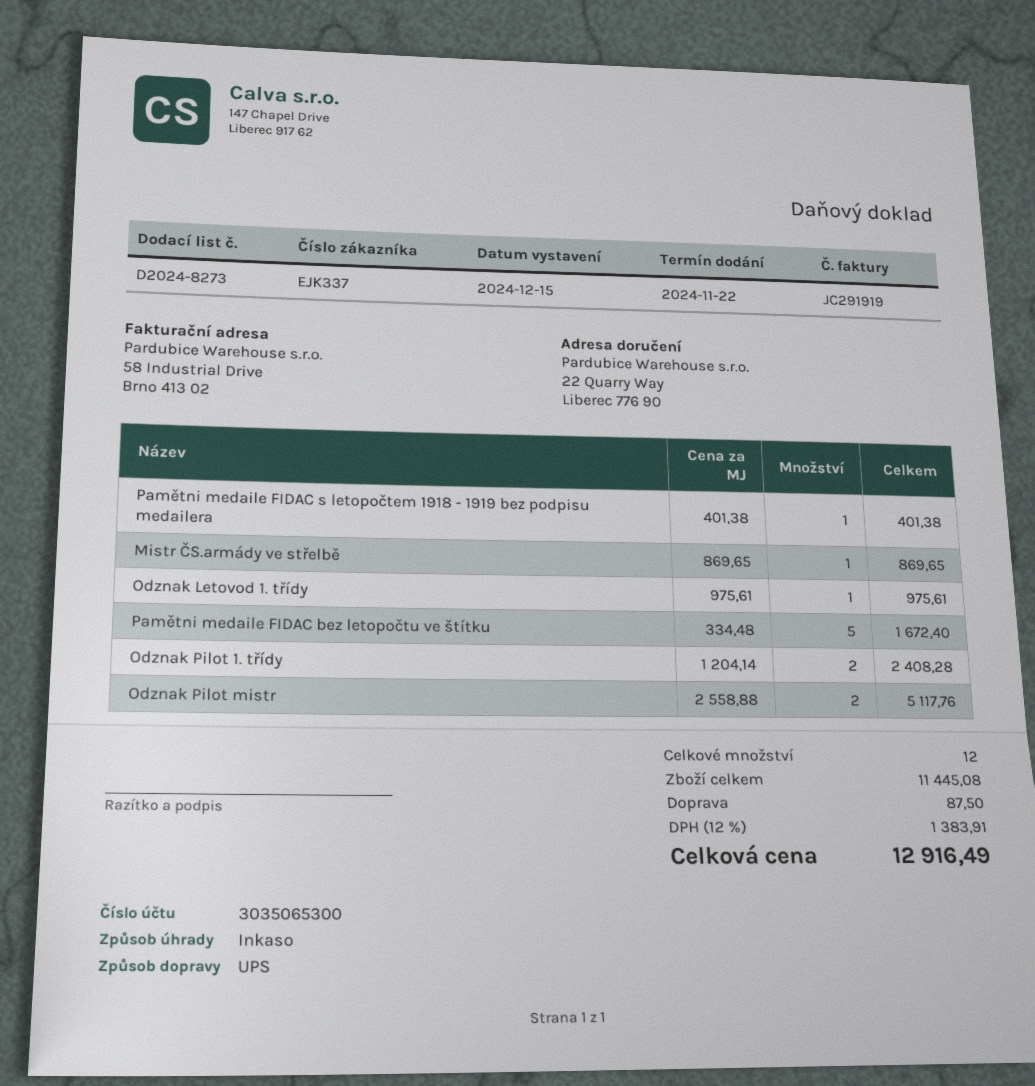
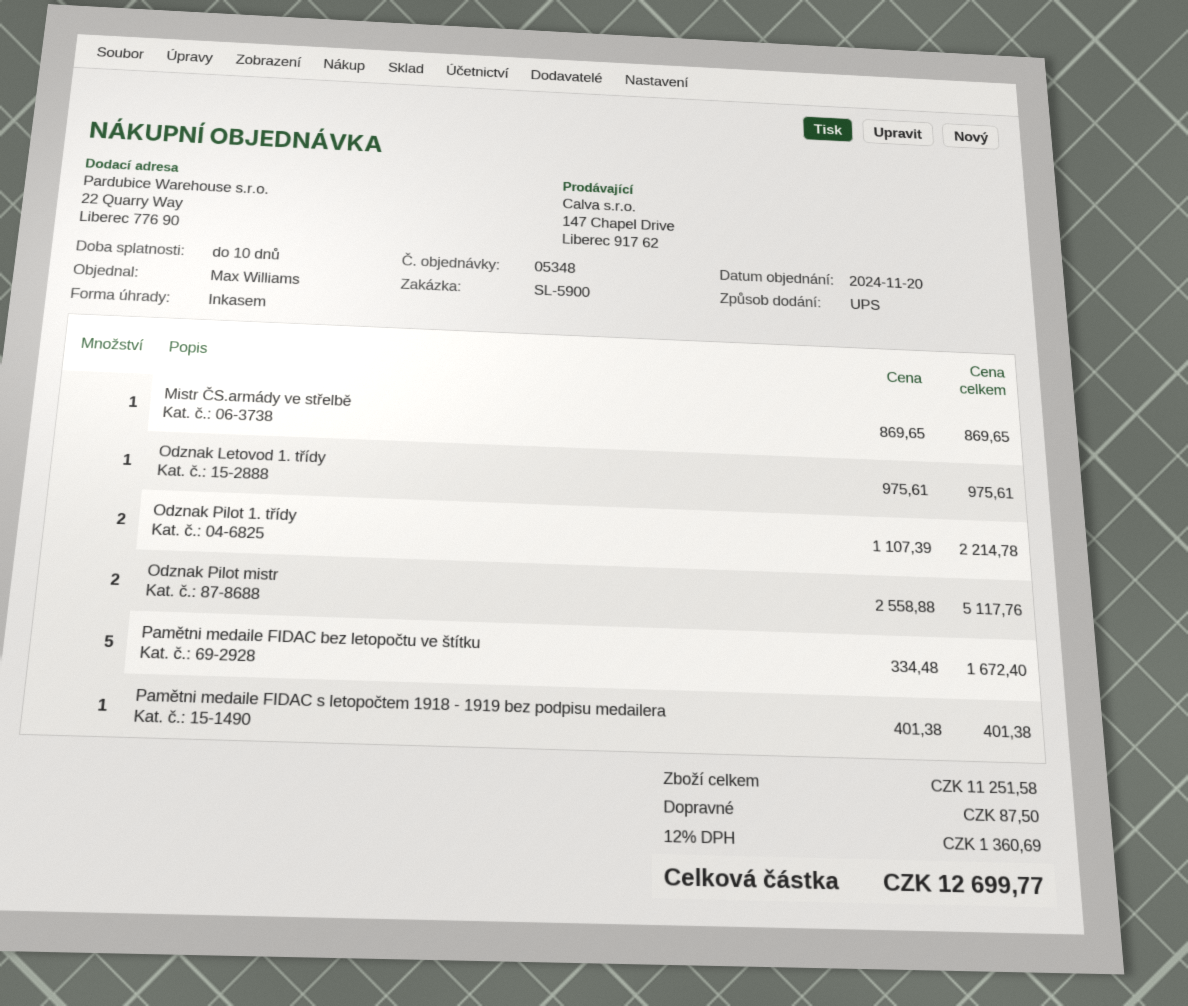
Odznak Pilot 1. třídy: 2 x 1204.14 = 2408.28 -> 2 x 1107.39 = 2214.78
subtotal: 11445.08 -> 11251.58
tax: 12% = 1383.91 -> 12% = 1360.69
total: 12916.49 -> 12699.77

